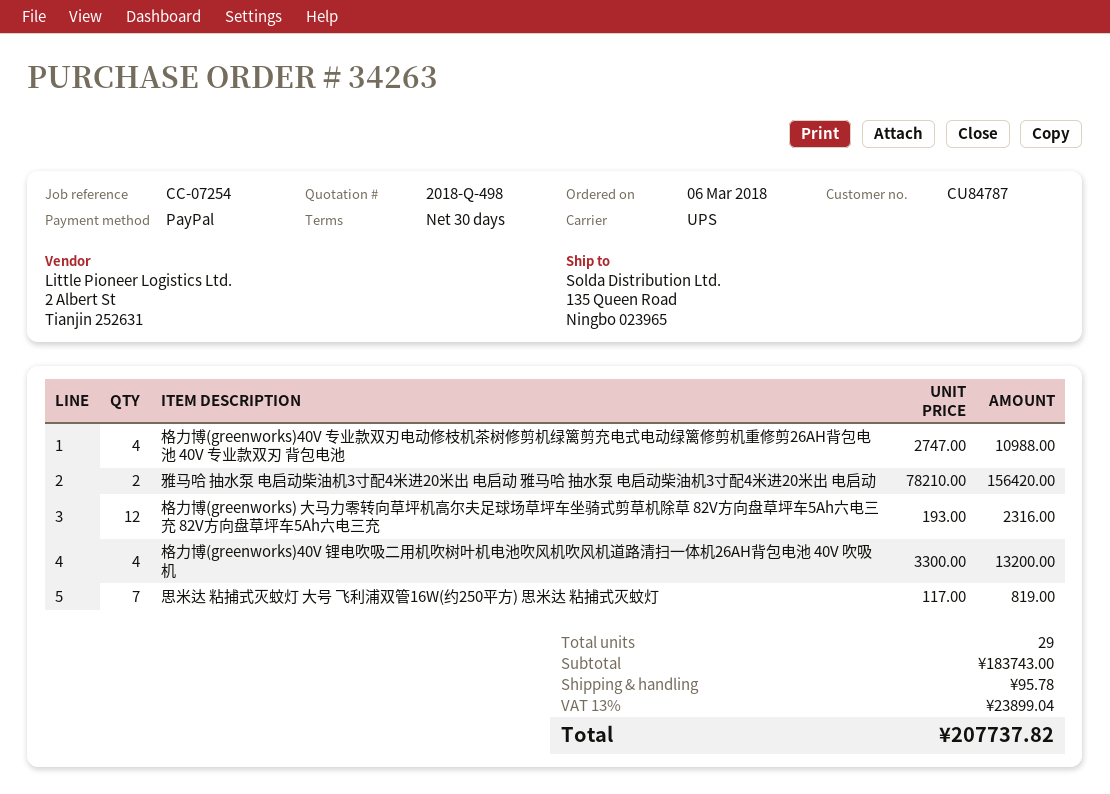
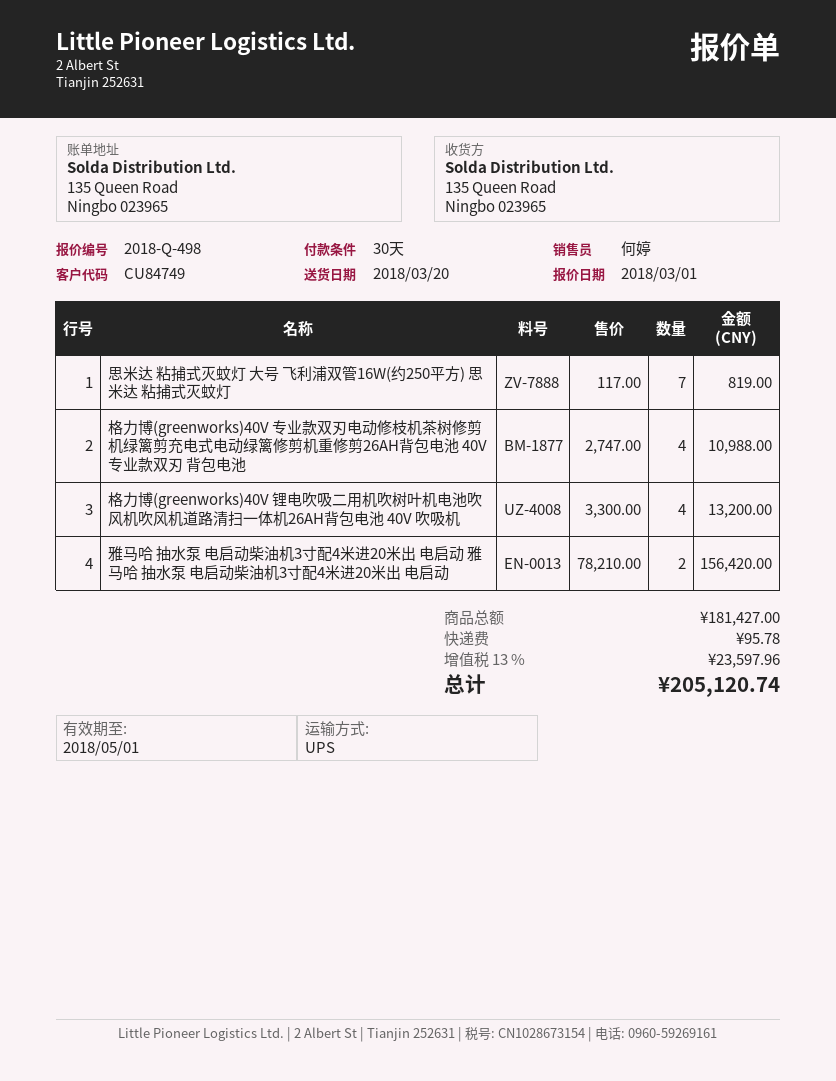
customer number: CU84787 -> CU84749
格力博(greenworks) 大马力零转向草坪机高尔夫足球场草坪车坐骑式剪草机除草 82V方向盘草坪车5Ah六电三充 82V方向盘草坪车5Ah六电三充: 12 x 193.00 = 2316.00 -> none
subtotal: 183743.00 -> 181427.00
tax: 13% = 23899.04 -> 13% = 23597.96
total: 207737.82 -> 205120.74

